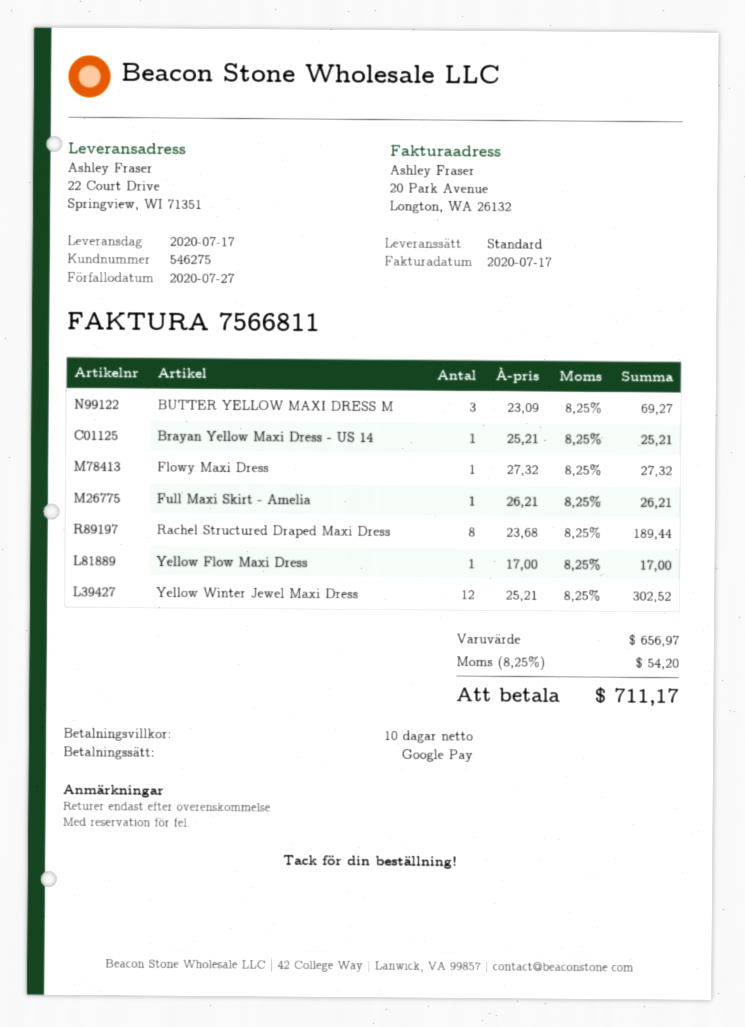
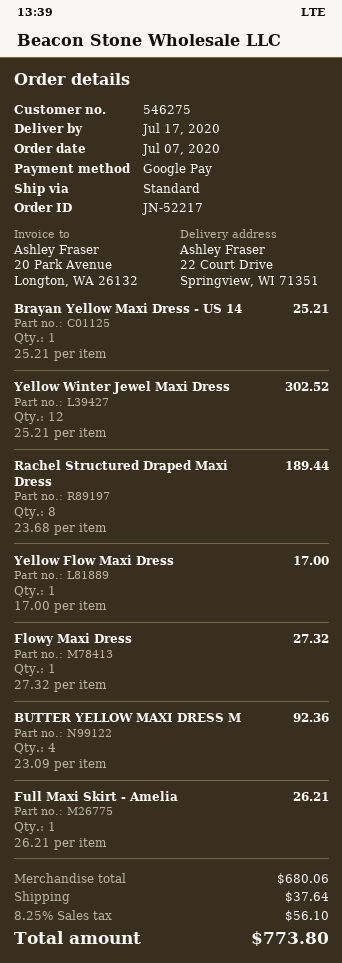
BUTTER YELLOW MAXI DRESS M: 3 x 23.09 = 69.27 -> 4 x 23.09 = 92.36
subtotal: 656.97 -> 680.06
shipping: none -> 37.64
tax: 8.25% = 54.20 -> 8.25% = 56.10
total: 711.17 -> 773.80

